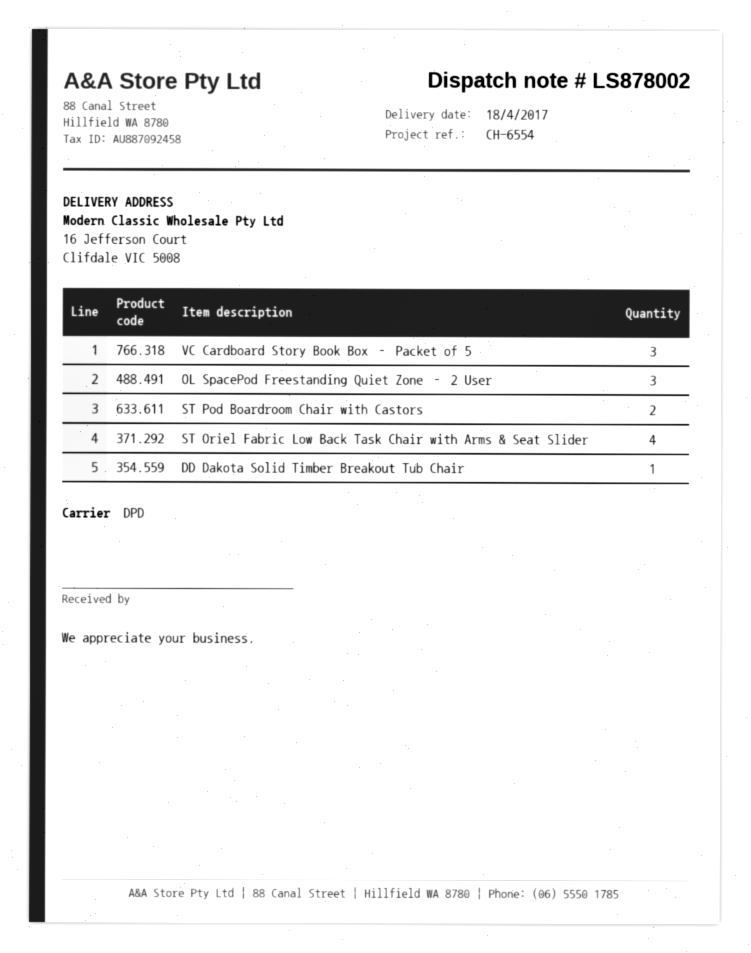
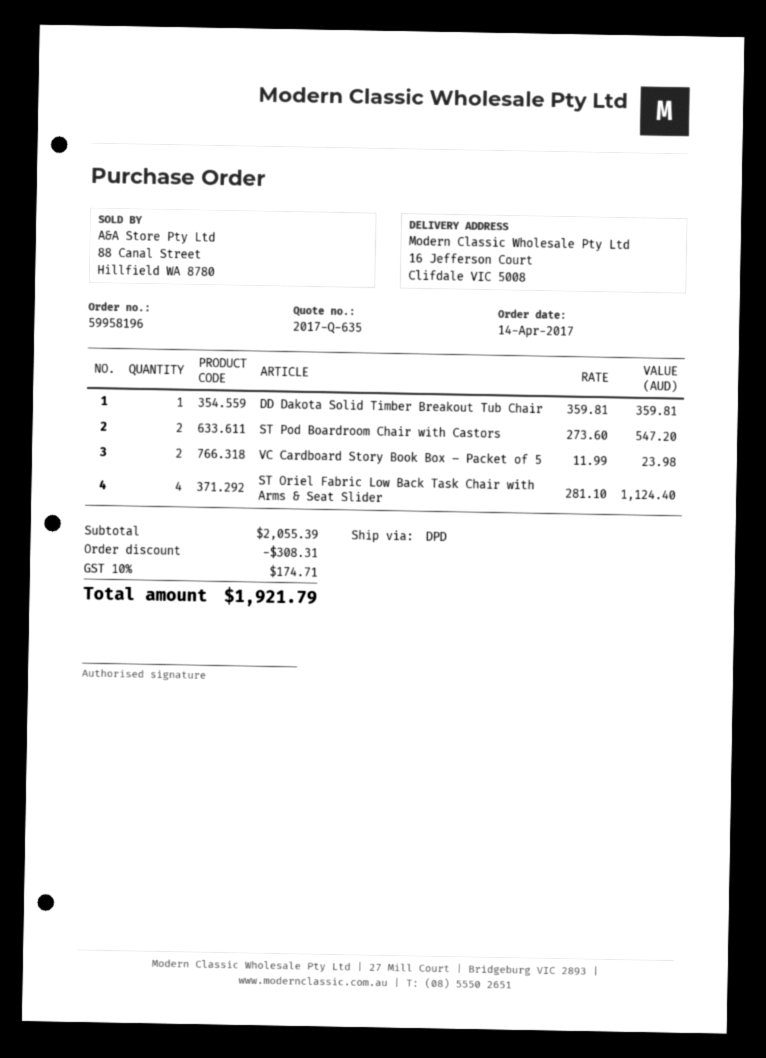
VC Cardboard Story Book Box – Packet of 5: 3 -> 2
OL SpacePod Freestanding Quiet Zone – 2 User: 3 -> none

